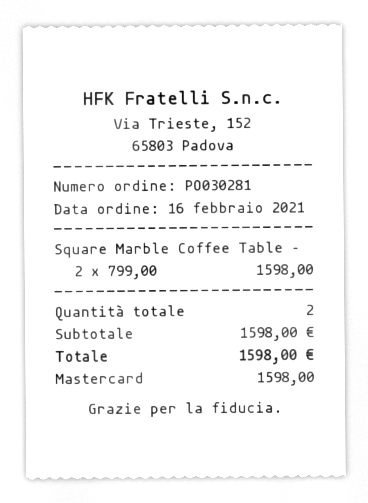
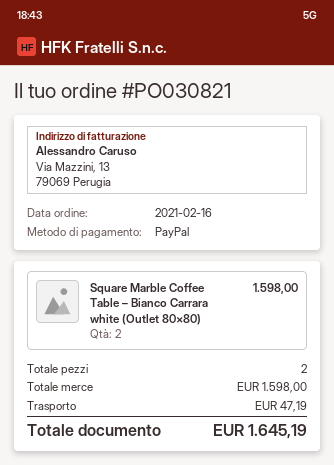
order number: PO030281 -> PO030821
payment method: Mastercard -> PayPal
shipping: none -> 47.19
total: 1598.00 -> 1645.19

